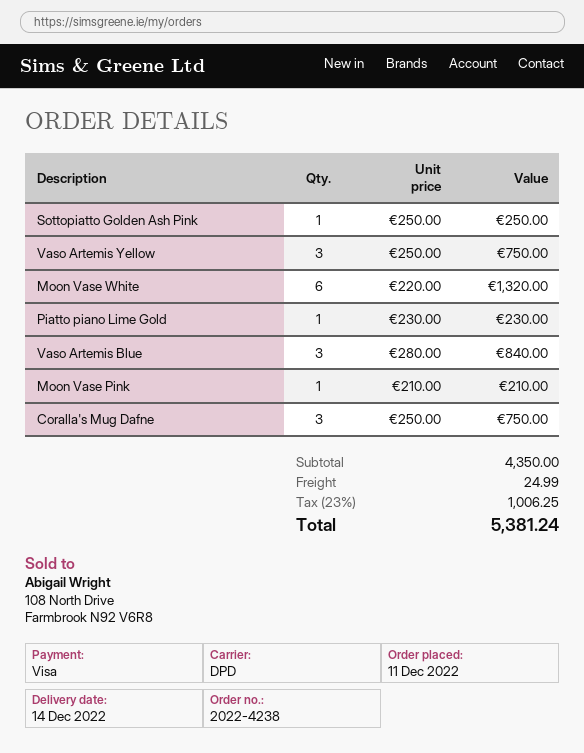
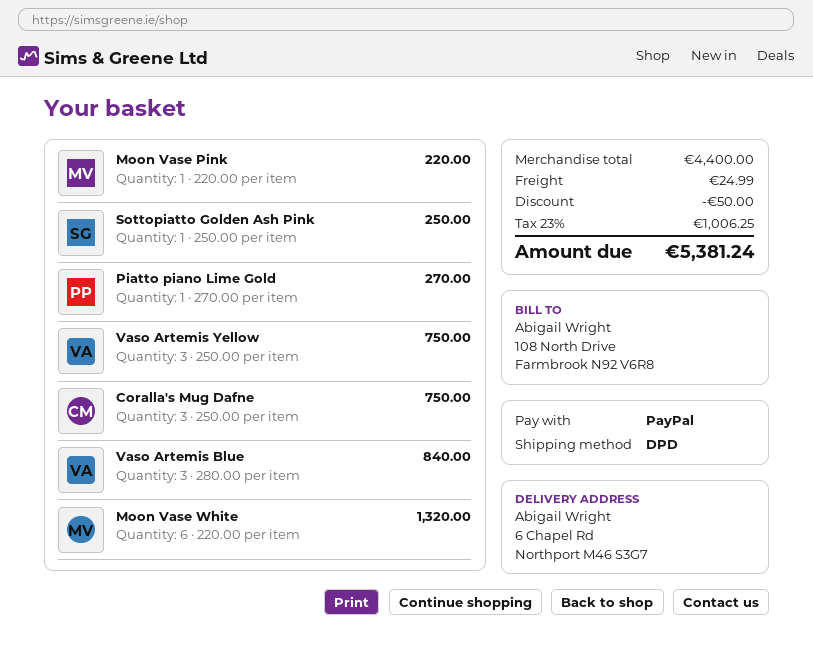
payment method: Visa -> PayPal
Piatto piano Lime Gold: 1 x 230.00 = 230.00 -> 1 x 270.00 = 270.00
Moon Vase Pink: 1 x 210.00 = 210.00 -> 1 x 220.00 = 220.00
subtotal: 4350.00 -> 4400.00
discount: none -> 50.00

